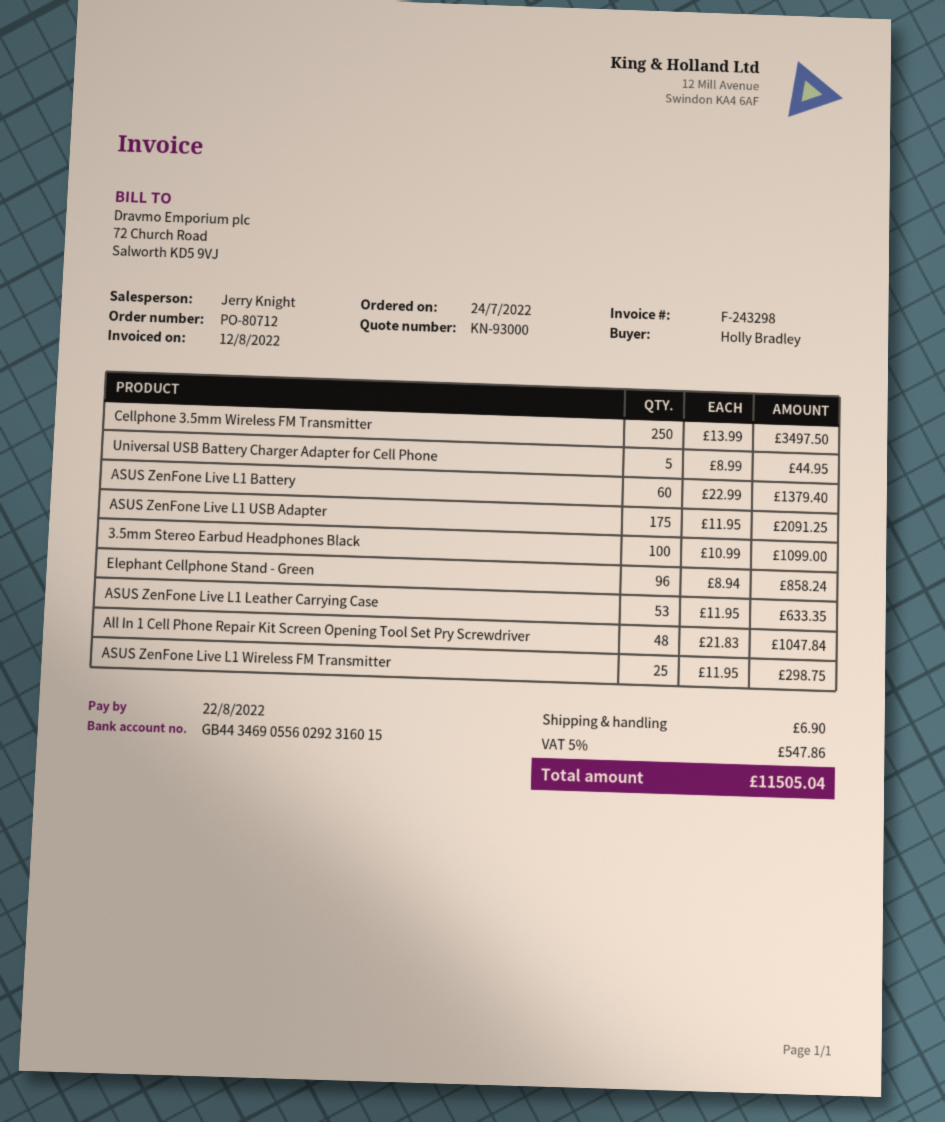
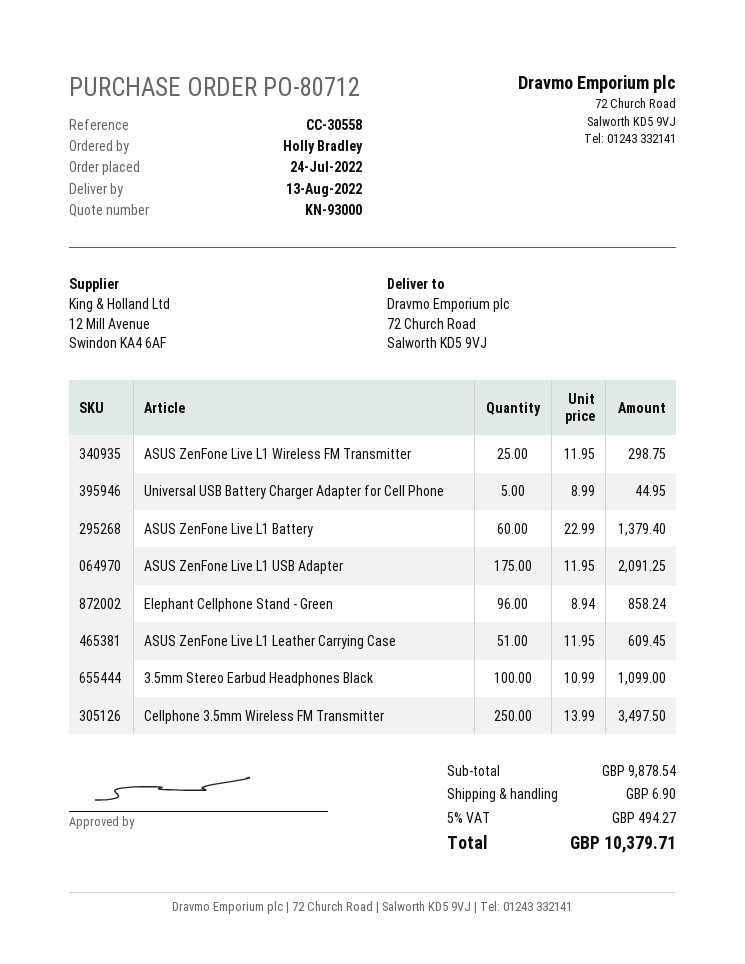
ASUS ZenFone Live L1 Leather Carrying Case: 53 x 11.95 = 633.35 -> 51 x 11.95 = 609.45
All In 1 Cell Phone Repair Kit Screen Opening Tool Set Pry Screwdriver: 48 x 21.83 = 1047.84 -> none
tax: 5% = 547.86 -> 5% = 494.27
total: 11505.04 -> 10379.71

